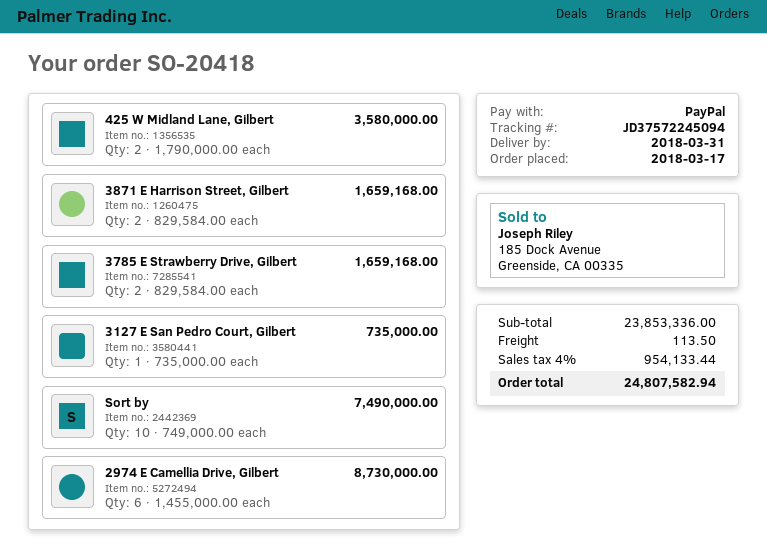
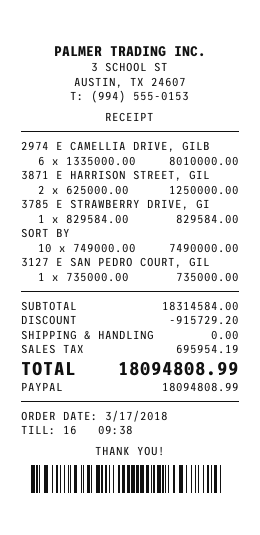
425 W Midland Lane, Gilbert: 2 x 1790000.00 = 3580000.00 -> none
3871 E Harrison Street, Gilbert: 2 x 829584.00 = 1659168.00 -> 2 x 625000.00 = 1250000.00
3785 E Strawberry Drive, Gilbert: 2 x 829584.00 = 1659168.00 -> 1 x 829584.00 = 829584.00
2974 E Camellia Drive, Gilbert: 6 x 1455000.00 = 8730000.00 -> 6 x 1335000.00 = 8010000.00
subtotal: 23853336.00 -> 18314584.00
discount: none -> 915729.20
shipping: 113.50 -> 0.00
tax: 954133.44 -> 695954.19
total: 24807582.94 -> 18094808.99

